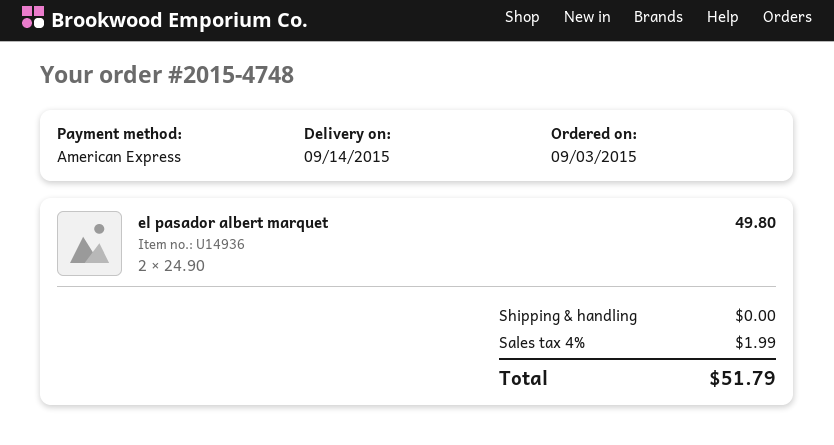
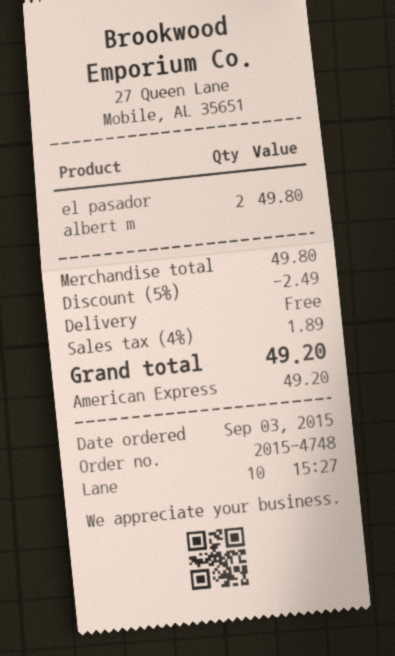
discount: none -> 5% = 2.49
tax: 4% = 1.99 -> 4% = 1.89
total: 51.79 -> 49.20

